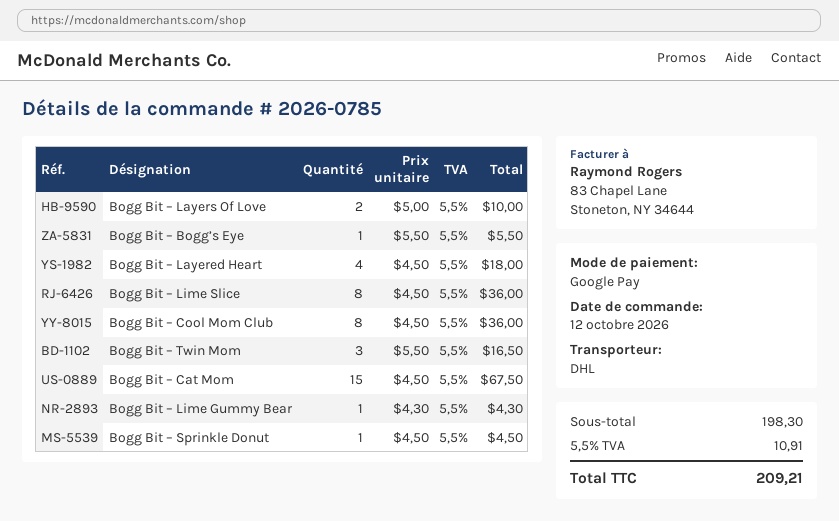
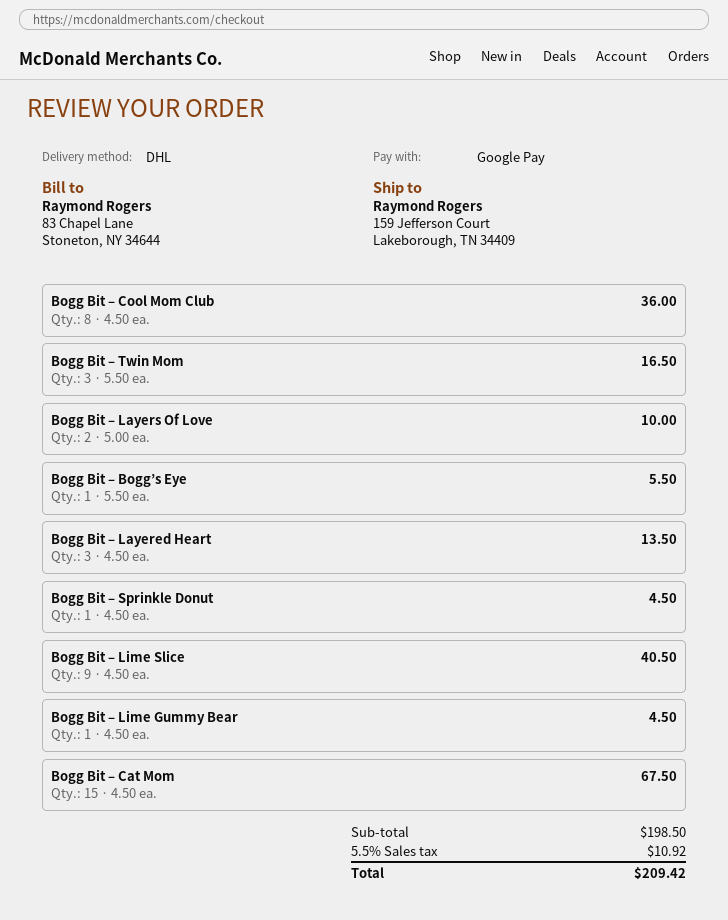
Bogg Bit – Layered Heart: 4 x 4.50 = 18.00 -> 3 x 4.50 = 13.50
Bogg Bit – Lime Slice: 8 x 4.50 = 36.00 -> 9 x 4.50 = 40.50
Bogg Bit – Lime Gummy Bear: 1 x 4.30 = 4.30 -> 1 x 4.50 = 4.50
subtotal: 198.30 -> 198.50
tax: 5.5% = 10.91 -> 5.5% = 10.92
total: 209.21 -> 209.42

